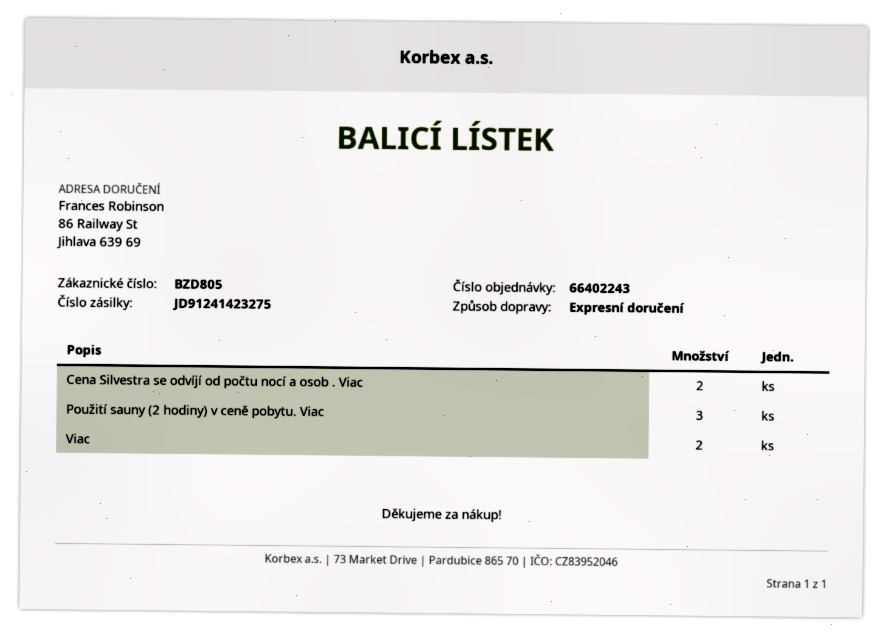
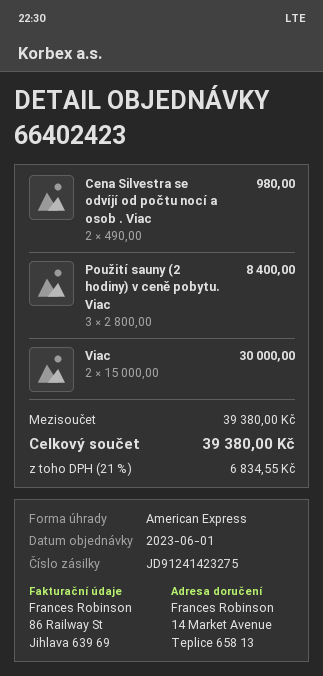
order number: 66402243 -> 66402423
ship to: 86 Railway St, Jihlava 639 69 -> 14 Market Avenue, Teplice 658 13

